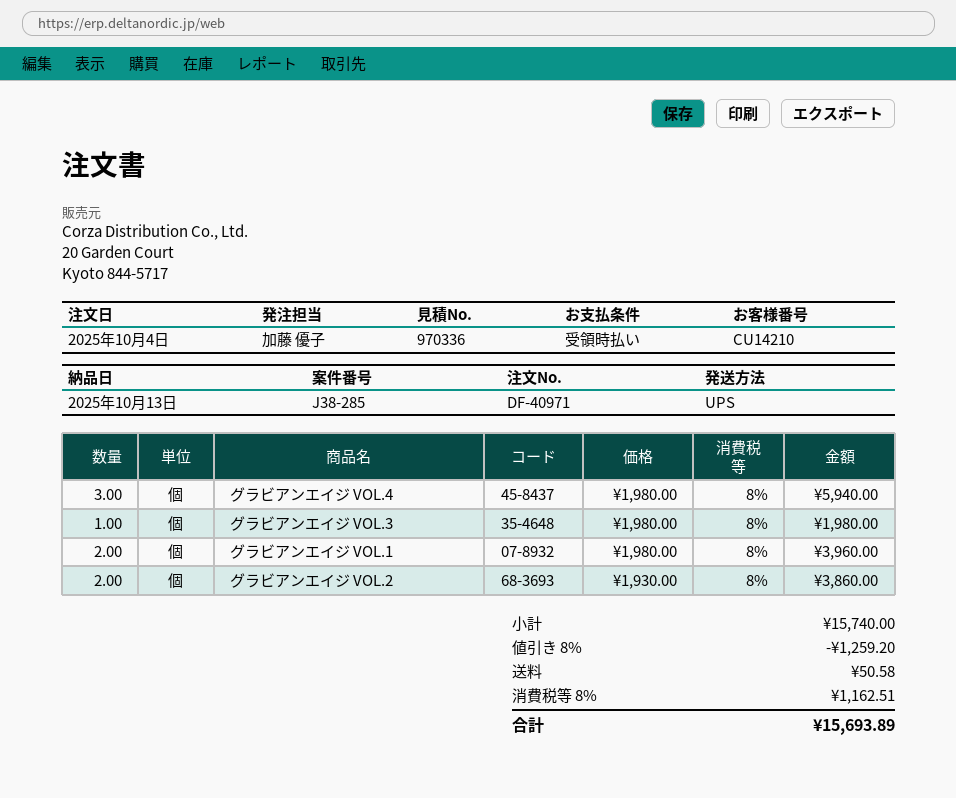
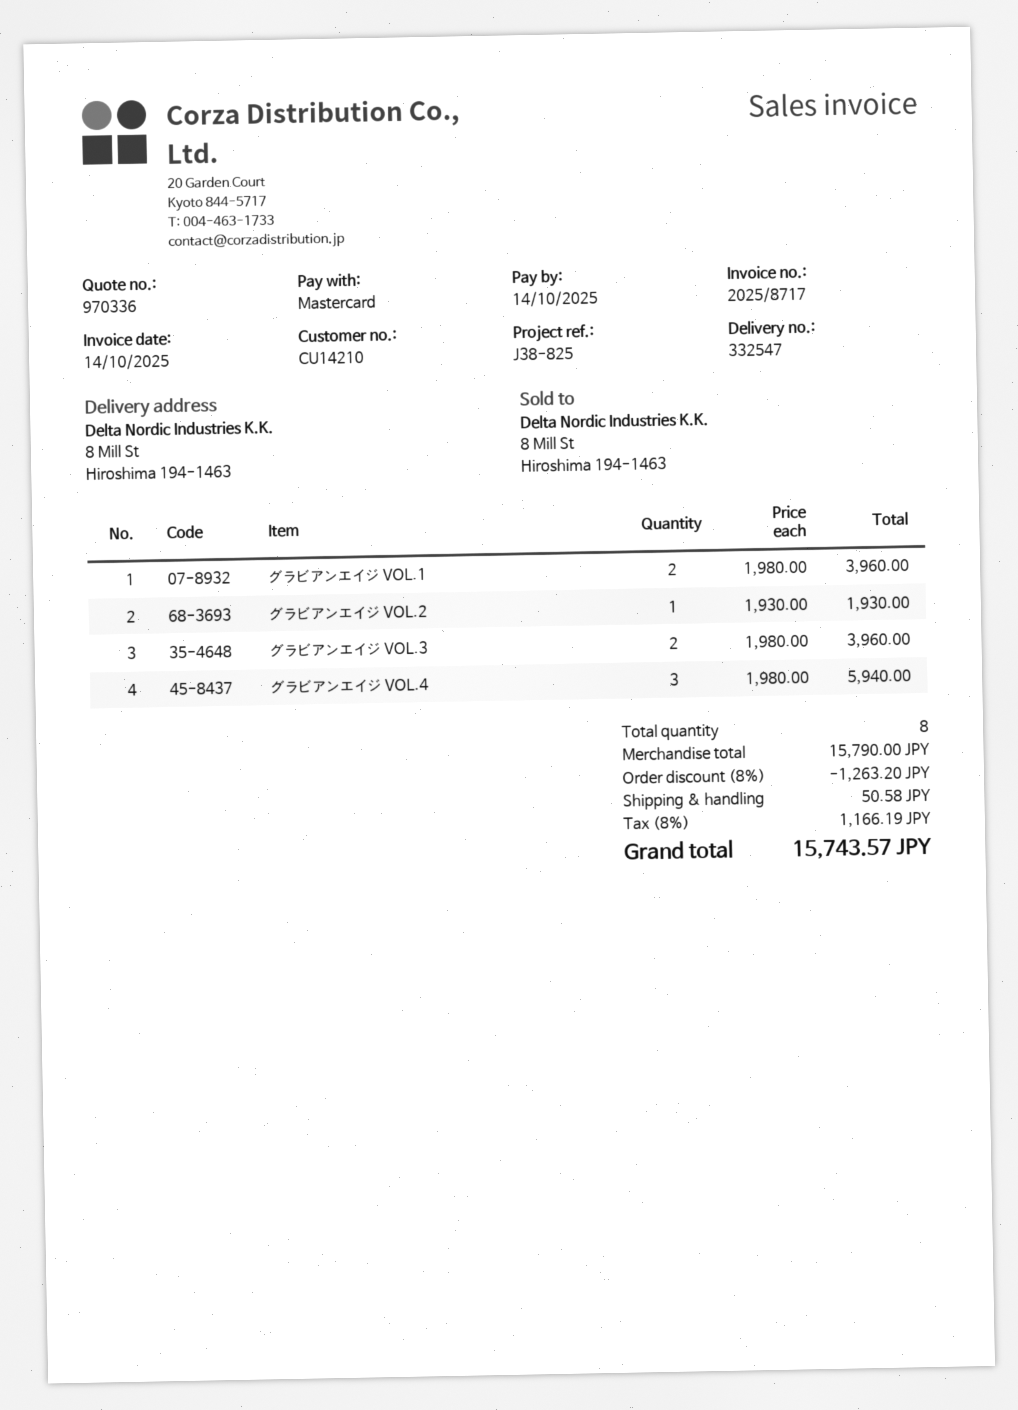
reference: J38-285 -> J38-825
グラビアンエイジ VOL.3: 1 x 1980.00 = 1980.00 -> 2 x 1980.00 = 3960.00
グラビアンエイジ VOL.2: 2 x 1930.00 = 3860.00 -> 1 x 1930.00 = 1930.00
subtotal: 15740.00 -> 15790.00
discount: 8% = 1259.20 -> 8% = 1263.20
tax: 8% = 1162.51 -> 8% = 1166.19
total: 15693.89 -> 15743.57

